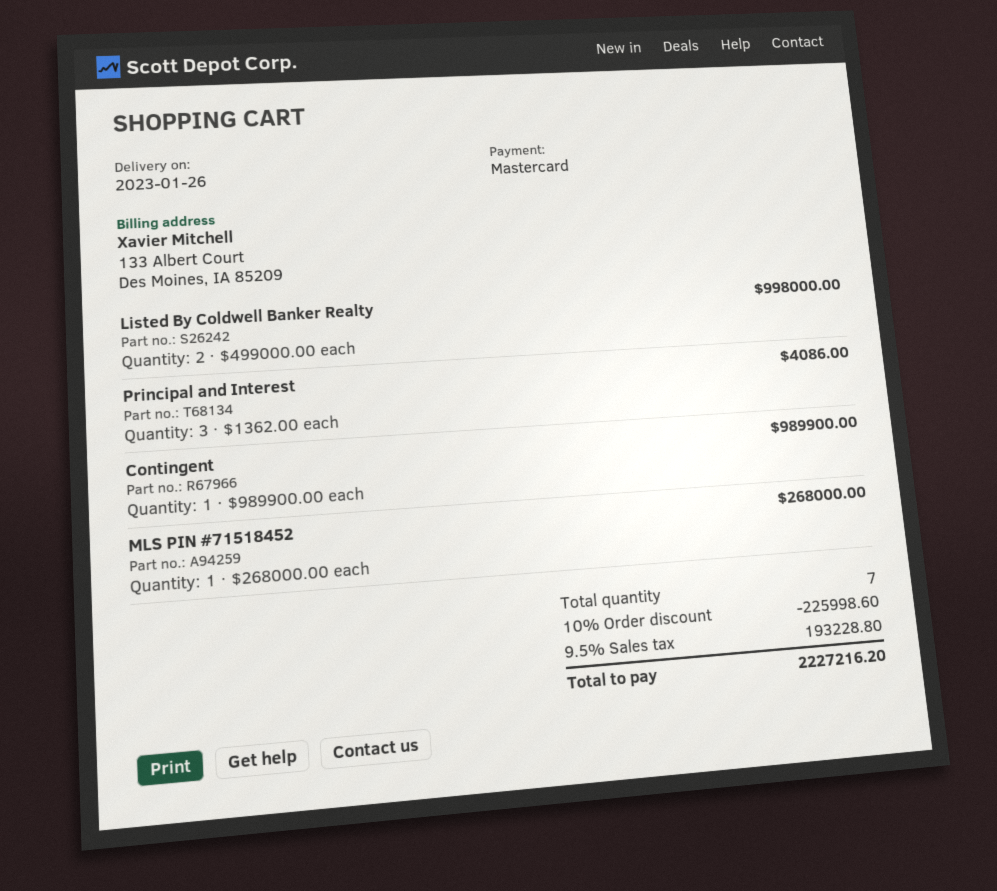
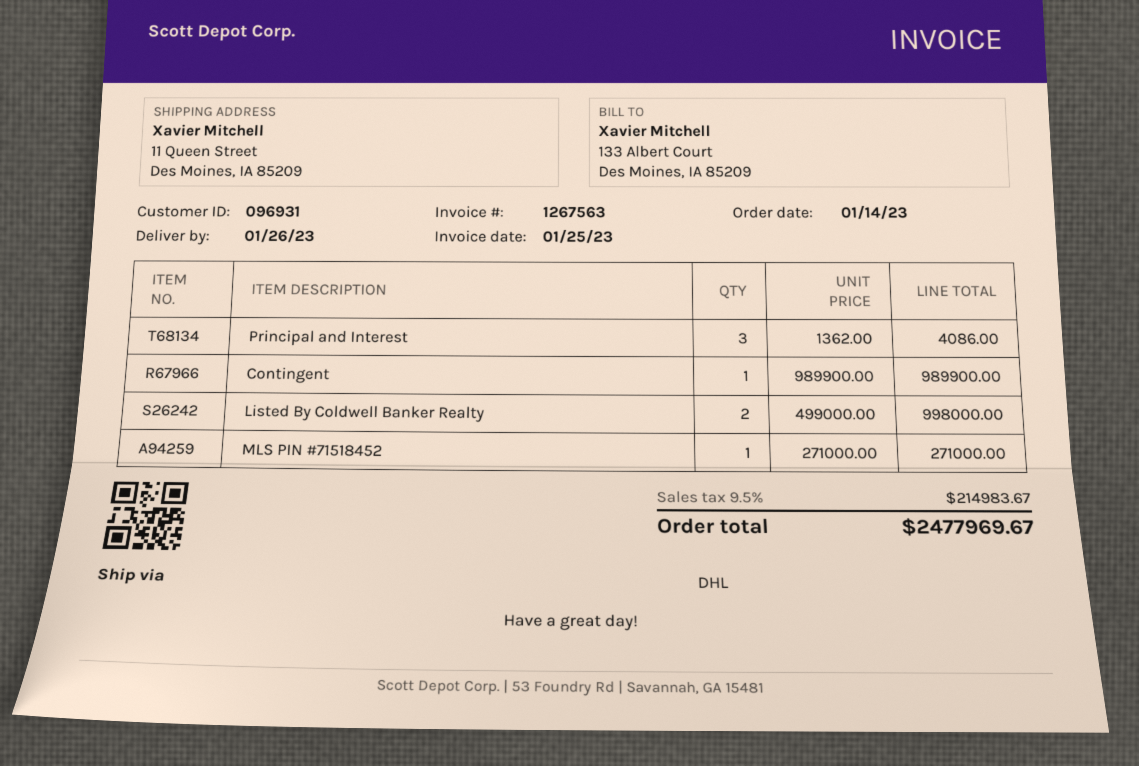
MLS PIN #71518452: 1 x 268000.00 = 268000.00 -> 1 x 271000.00 = 271000.00
discount: 10% = 225998.60 -> none
tax: 9.5% = 193228.80 -> 9.5% = 214983.67
total: 2227216.20 -> 2477969.67

